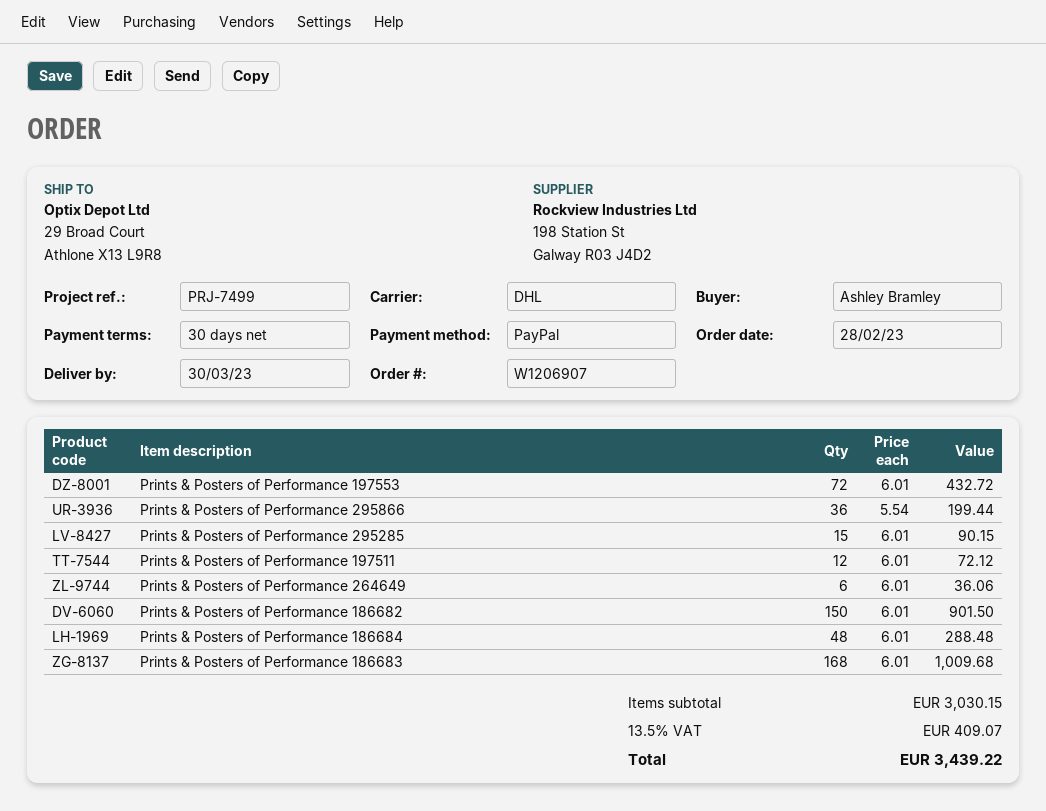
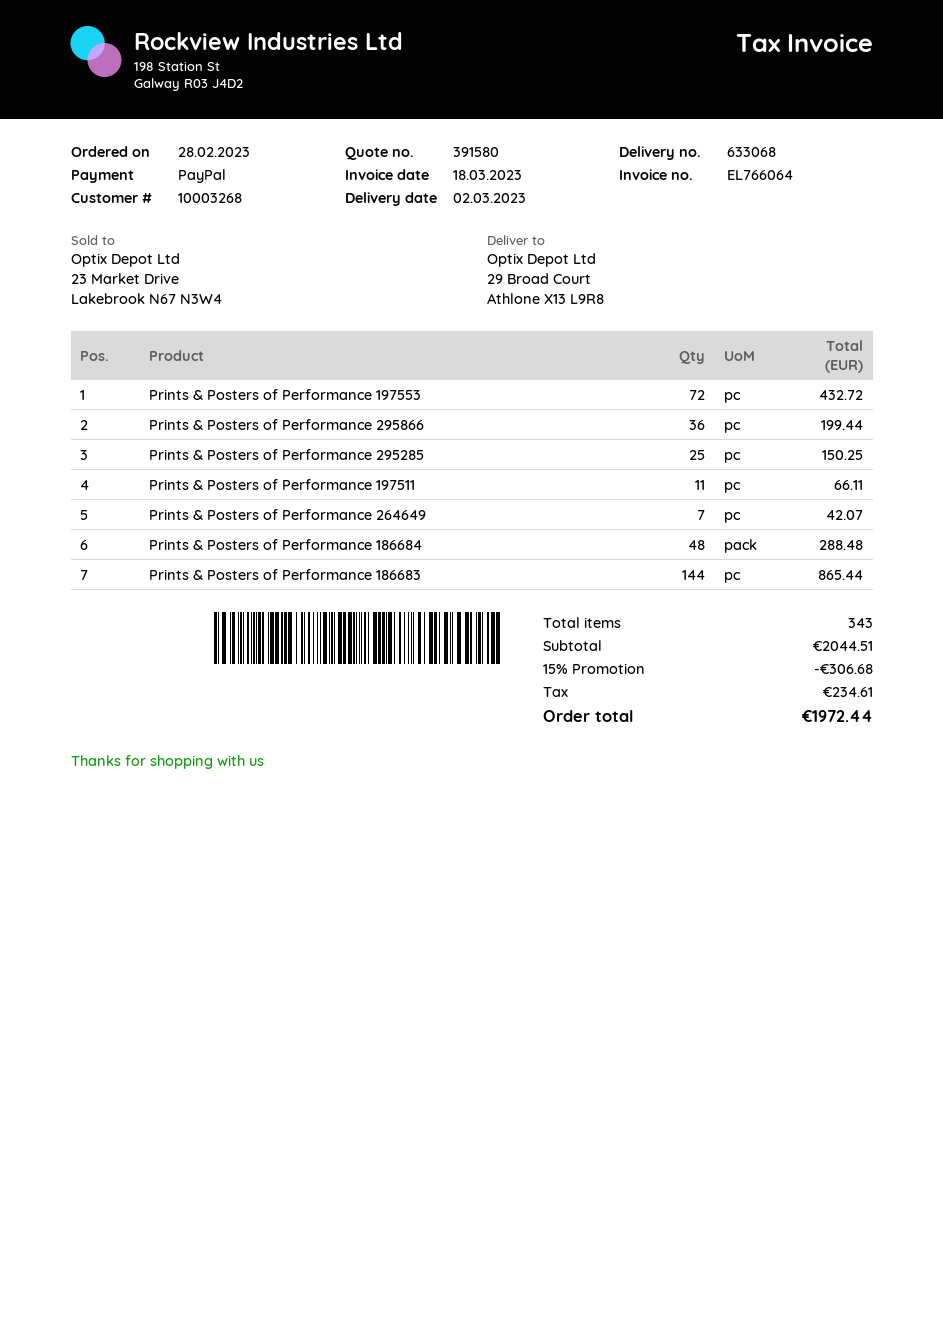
delivery date: 2023-03-30 -> 2023-03-02
Prints & Posters of Performance 295285: 15 for 90.15 -> 25 for 150.25
Prints & Posters of Performance 197511: 12 for 72.12 -> 11 for 66.11
Prints & Posters of Performance 264649: 6 for 36.06 -> 7 for 42.07
Prints & Posters of Performance 186682: 150 for 901.50 -> none
Prints & Posters of Performance 186683: 168 for 1009.68 -> 144 for 865.44
subtotal: 3030.15 -> 2044.51
discount: none -> 15% = 306.68
tax: 409.07 -> 234.61
total: 3439.22 -> 1972.44

